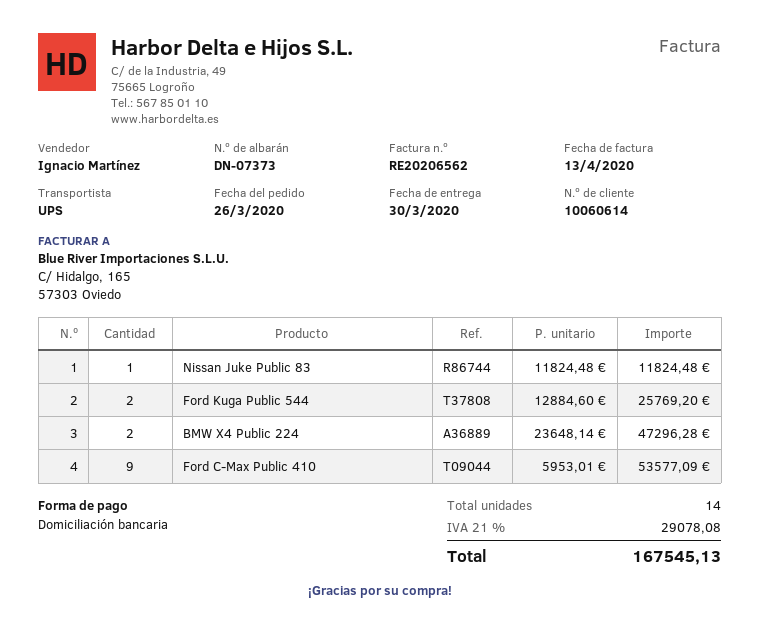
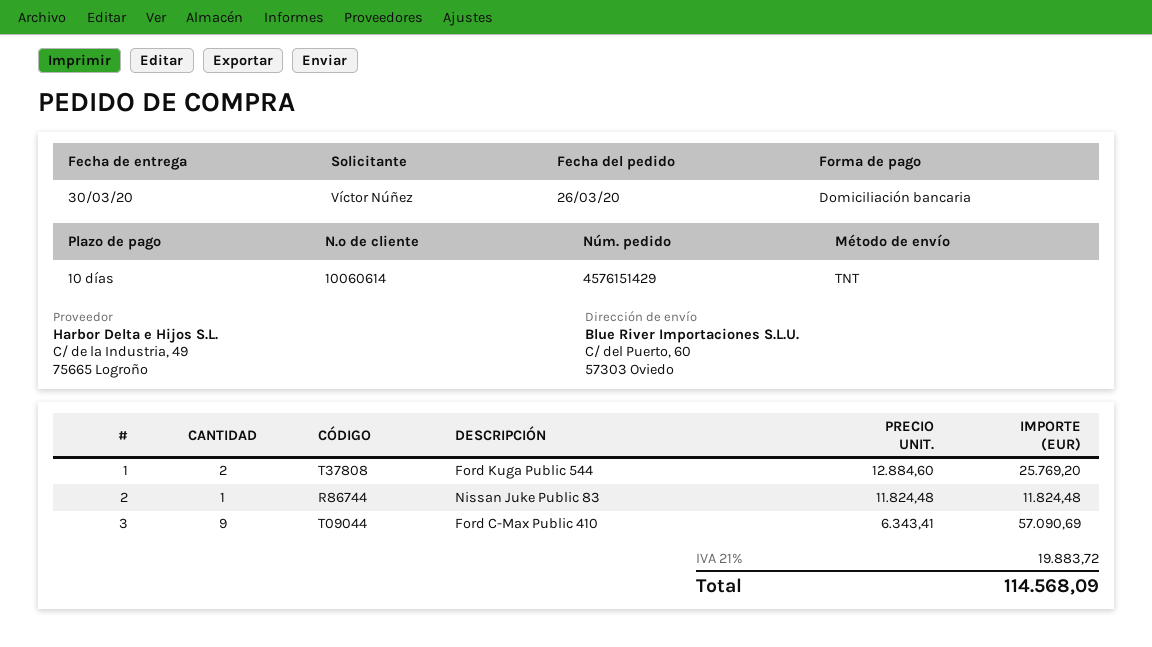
shipping method: UPS -> TNT
BMW X4 Public 224: 2 x 23648.14 = 47296.28 -> none
Ford C-Max Public 410: 9 x 5953.01 = 53577.09 -> 9 x 6343.41 = 57090.69
tax: 21% = 29078.08 -> 21% = 19883.72
total: 167545.13 -> 114568.09

